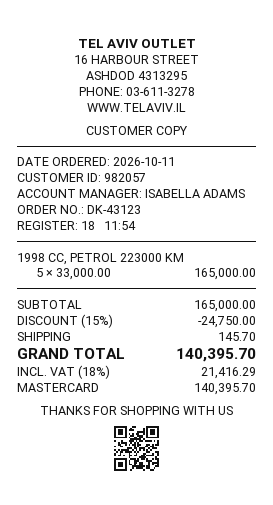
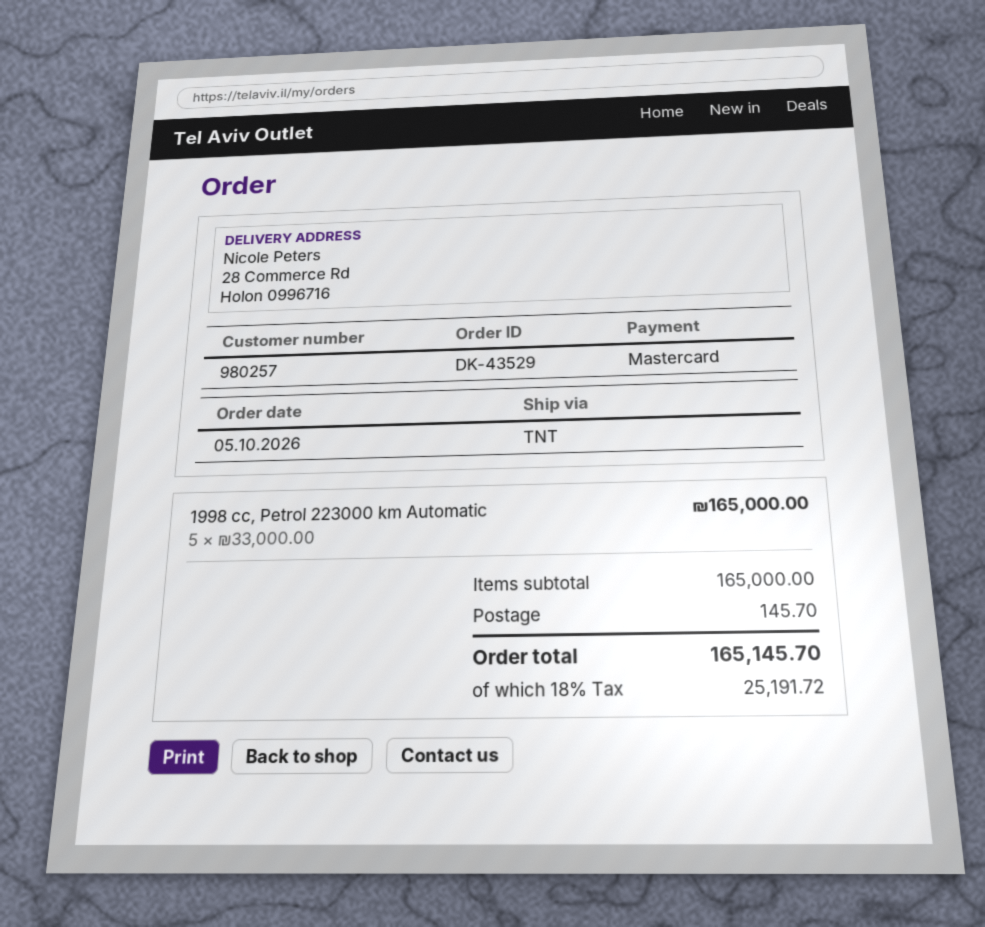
order number: DK-43123 -> DK-43529
order date: 2026-10-11 -> 2026-10-05
customer number: 982057 -> 980257
discount: 15% = 24750.00 -> none
tax: 18% = 21416.29 -> 18% = 25191.72
total: 140395.70 -> 165145.70

